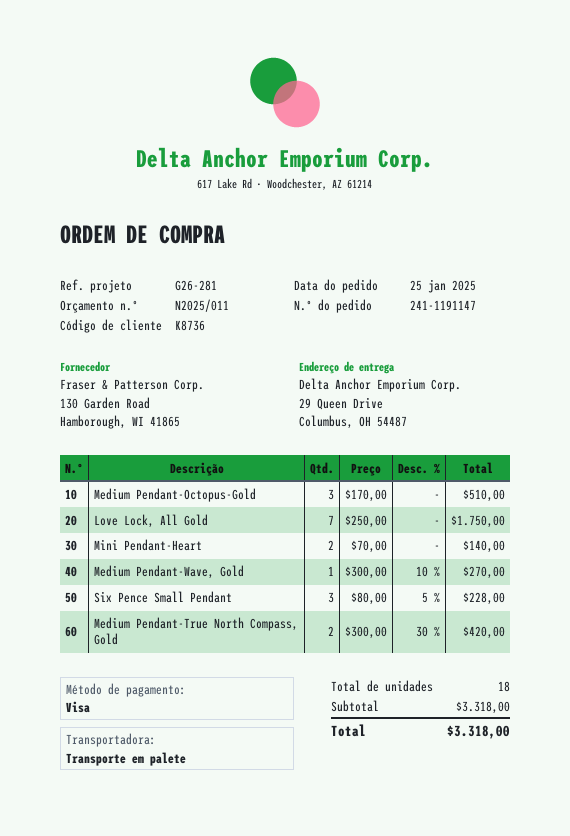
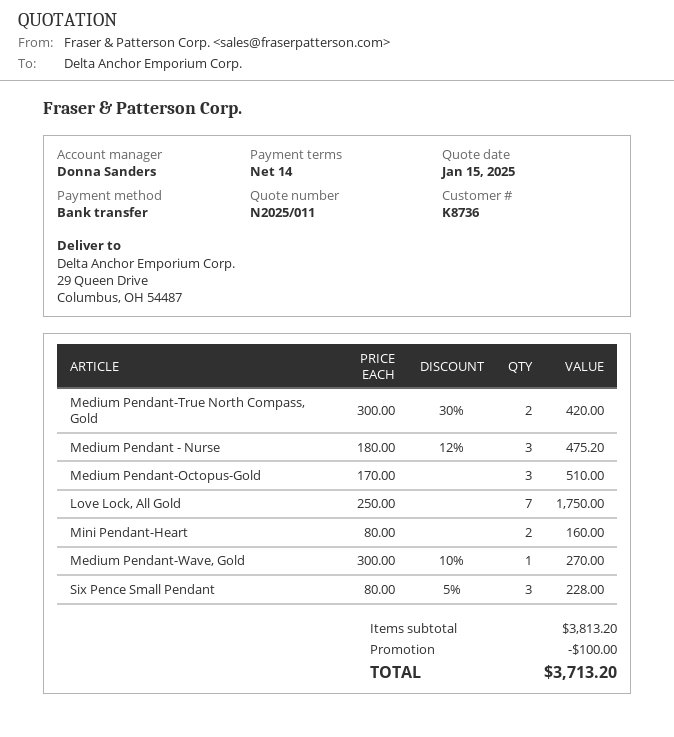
payment method: Visa -> bank transfer
Mini Pendant-Heart: 2 x 70.00 = 140.00 -> 2 x 80.00 = 160.00
Medium Pendant - Nurse: none -> 3 x 180.00 - 12% = 475.20
subtotal: 3318.00 -> 3813.20
discount: none -> 100.00
total: 3318.00 -> 3713.20

